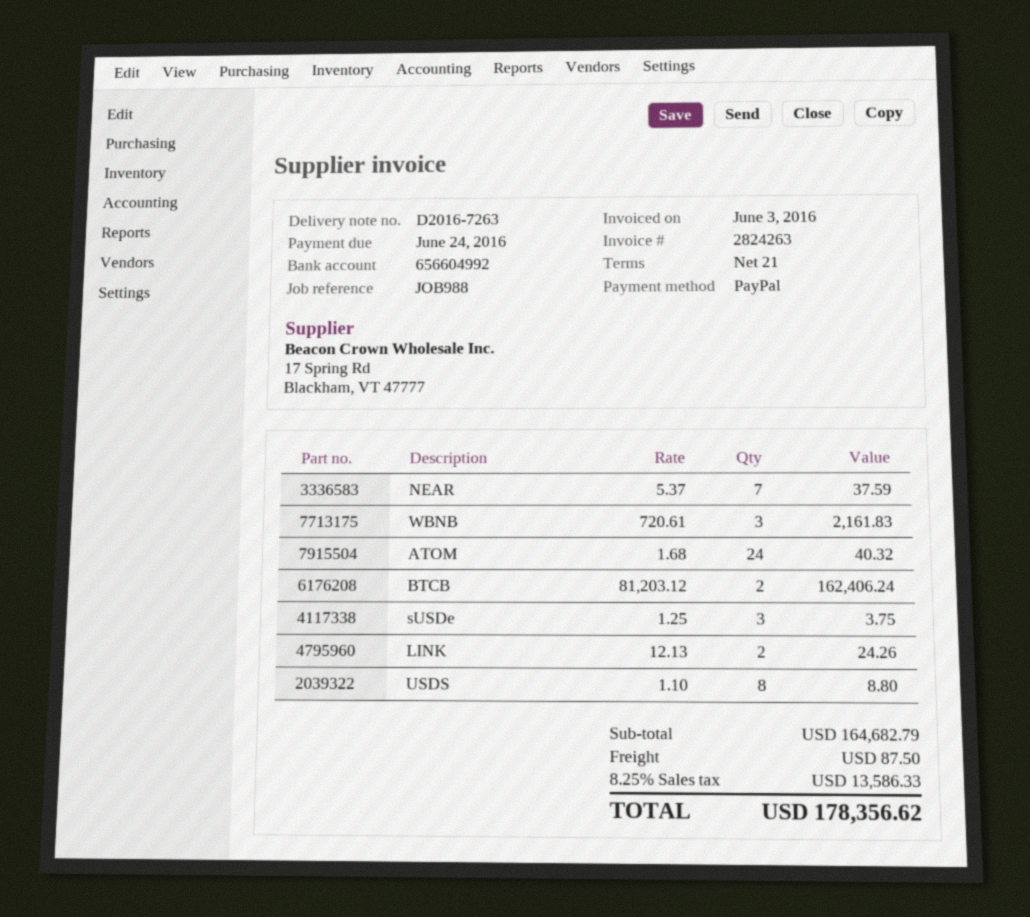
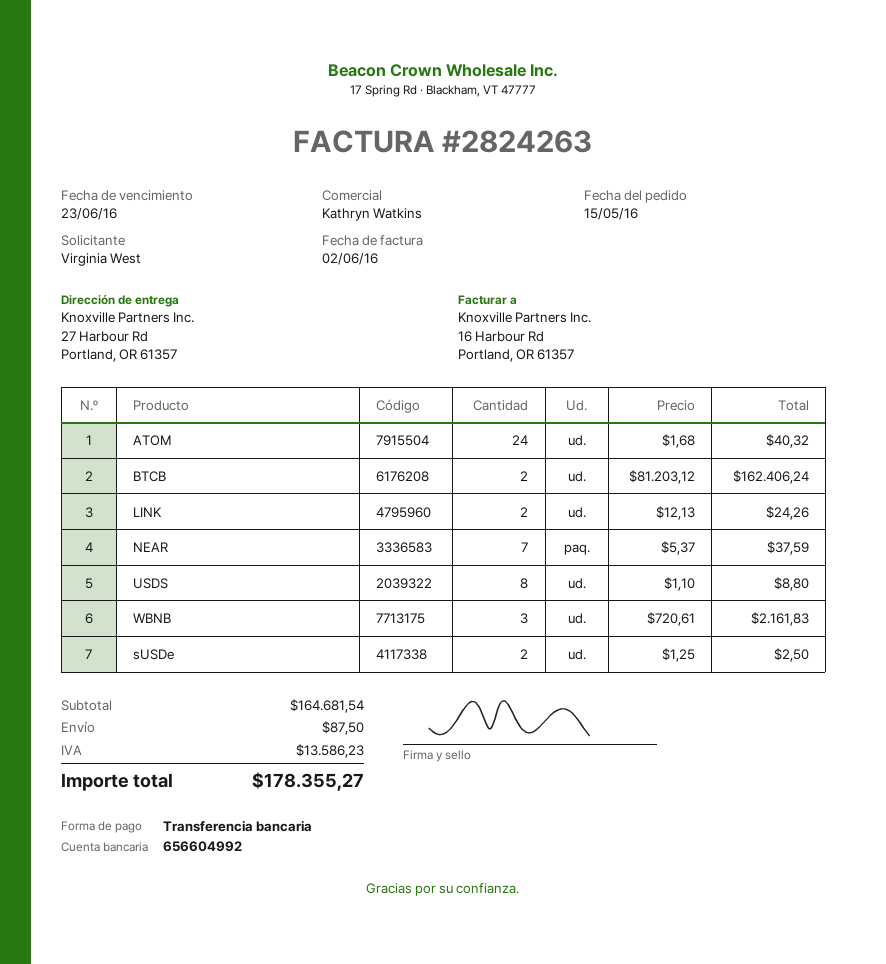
invoice date: 2016-06-03 -> 2016-06-02
due date: 2016-06-24 -> 2016-06-23
payment method: PayPal -> bank transfer
sUSDe: 3 x 1.25 = 3.75 -> 2 x 1.25 = 2.50
subtotal: 164682.79 -> 164681.54
tax: 13586.33 -> 13586.23
total: 178356.62 -> 178355.27

